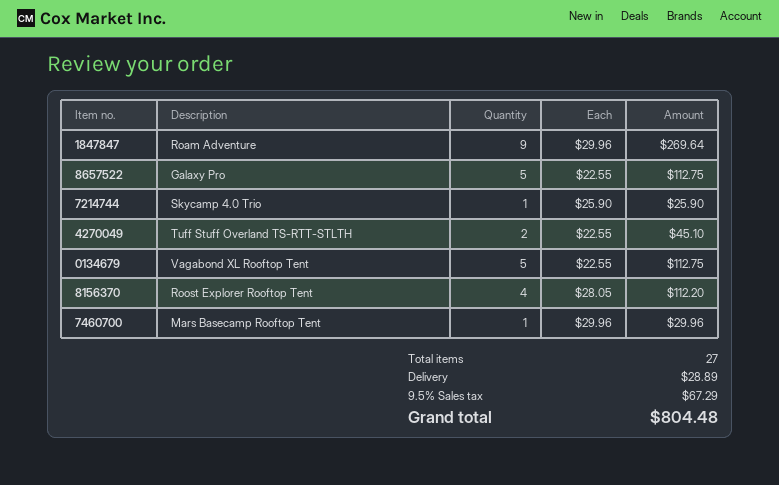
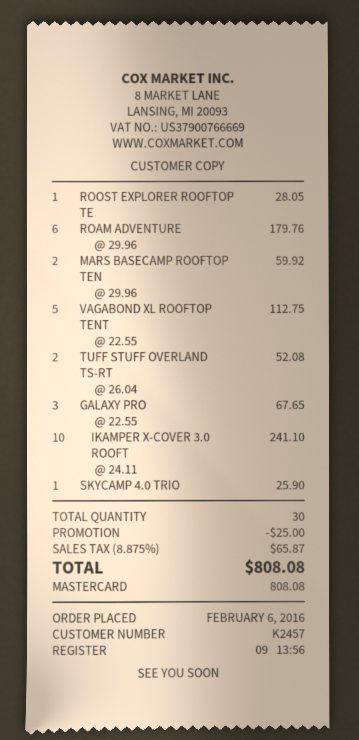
Roam Adventure: 9 x 29.96 = 269.64 -> 6 x 29.96 = 179.76
Galaxy Pro: 5 x 22.55 = 112.75 -> 3 x 22.55 = 67.65
Tuff Stuff Overland TS-RTT-STLTH: 2 x 22.55 = 45.10 -> 2 x 26.04 = 52.08
Roost Explorer Rooftop Tent: 4 x 28.05 = 112.20 -> 1 x 28.05 = 28.05
Mars Basecamp Rooftop Tent: 1 x 29.96 = 29.96 -> 2 x 29.96 = 59.92
IKAMPER X-COVER 3.0 ROOFT: none -> 10 x 24.11 = 241.10
total quantity: 27 -> 30
discount: none -> 25.00
shipping: 28.89 -> none
tax: 9.5% = 67.29 -> 8.875% = 65.87
total: 804.48 -> 808.08

